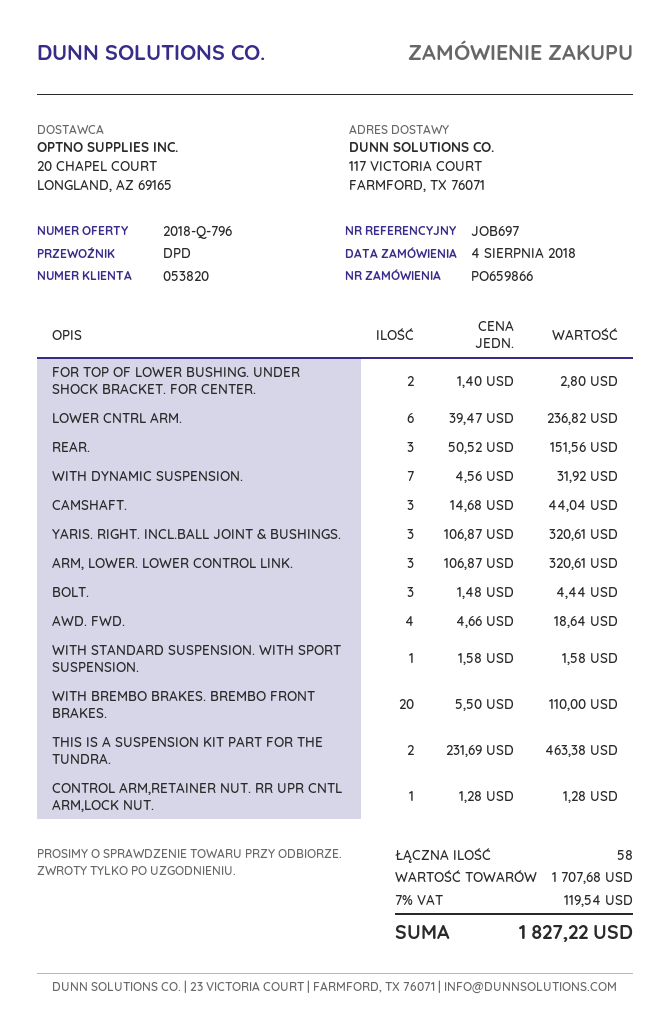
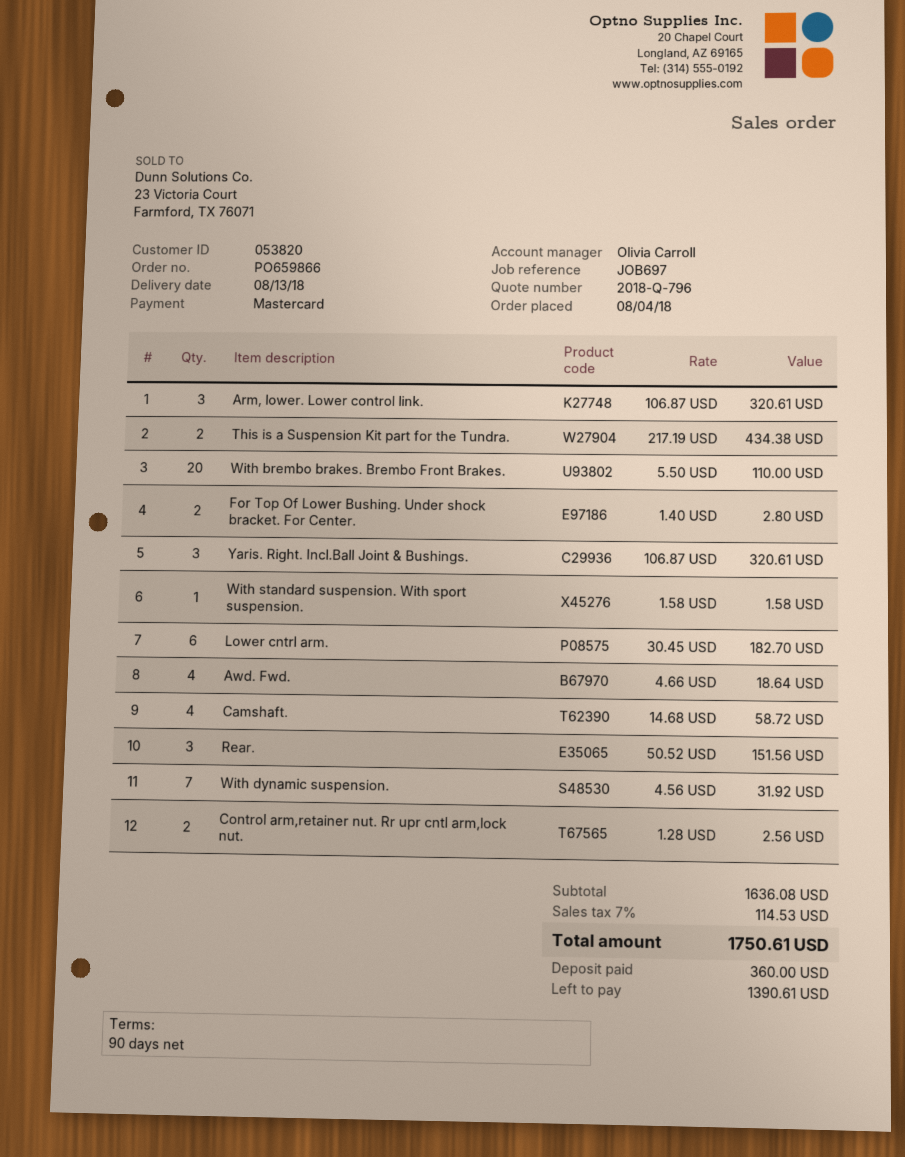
LOWER CNTRL ARM.: 6 x 39.47 = 236.82 -> 6 x 30.45 = 182.70
CAMSHAFT.: 3 x 14.68 = 44.04 -> 4 x 14.68 = 58.72
BOLT.: 3 x 1.48 = 4.44 -> none
THIS IS A SUSPENSION KIT PART FOR THE TUNDRA.: 2 x 231.69 = 463.38 -> 2 x 217.19 = 434.38
CONTROL ARM,RETAINER NUT. RR UPR CNTL ARM,LOCK NUT.: 1 x 1.28 = 1.28 -> 2 x 1.28 = 2.56
subtotal: 1707.68 -> 1636.08
tax: 7% = 119.54 -> 7% = 114.53
total: 1827.22 -> 1750.61

